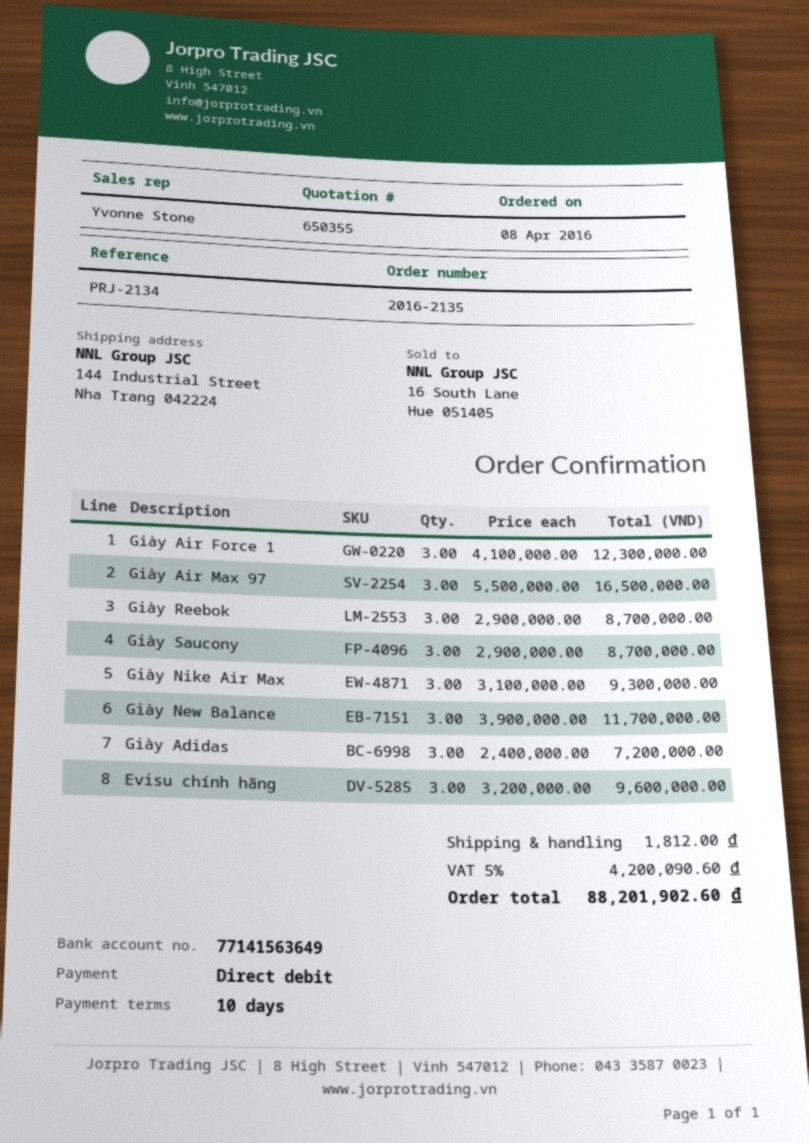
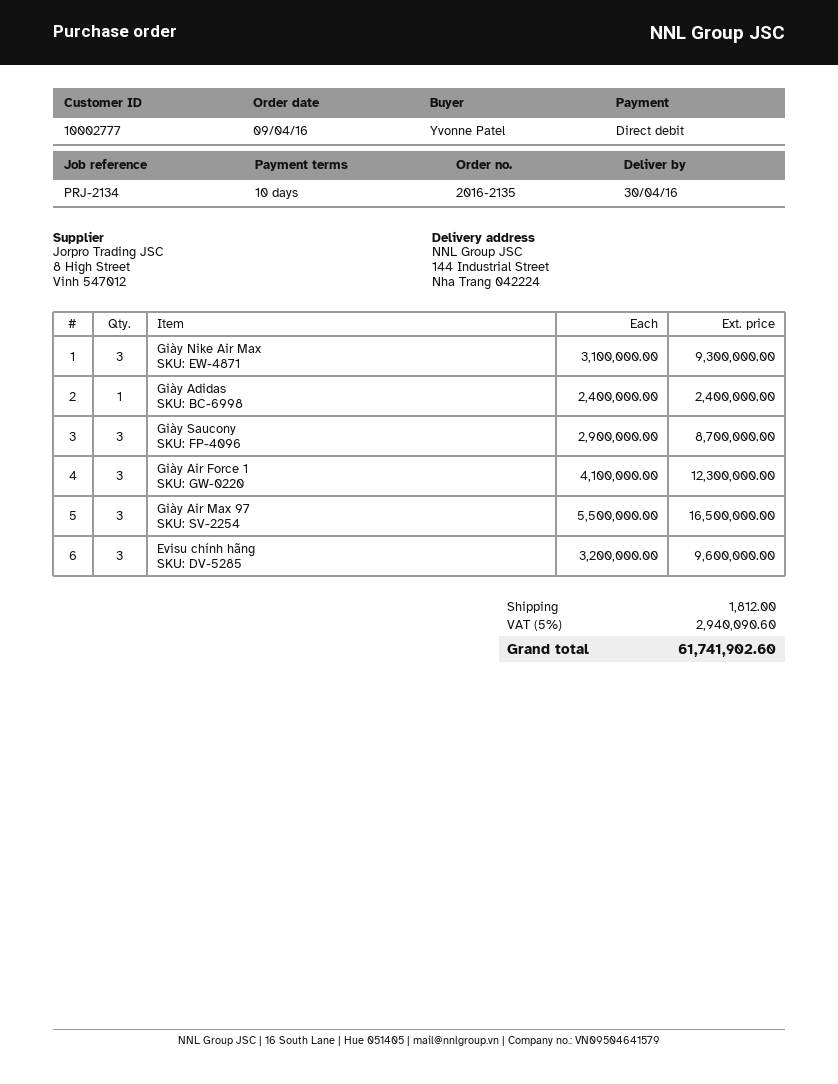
order date: 2016-04-08 -> 2016-04-09
Giày Reebok: 3 x 2900000.00 = 8700000.00 -> none
Giày New Balance: 3 x 3900000.00 = 11700000.00 -> none
Giày Adidas: 3 x 2400000.00 = 7200000.00 -> 1 x 2400000.00 = 2400000.00
tax: 5% = 4200090.60 -> 5% = 2940090.60
total: 88201902.60 -> 61741902.60

